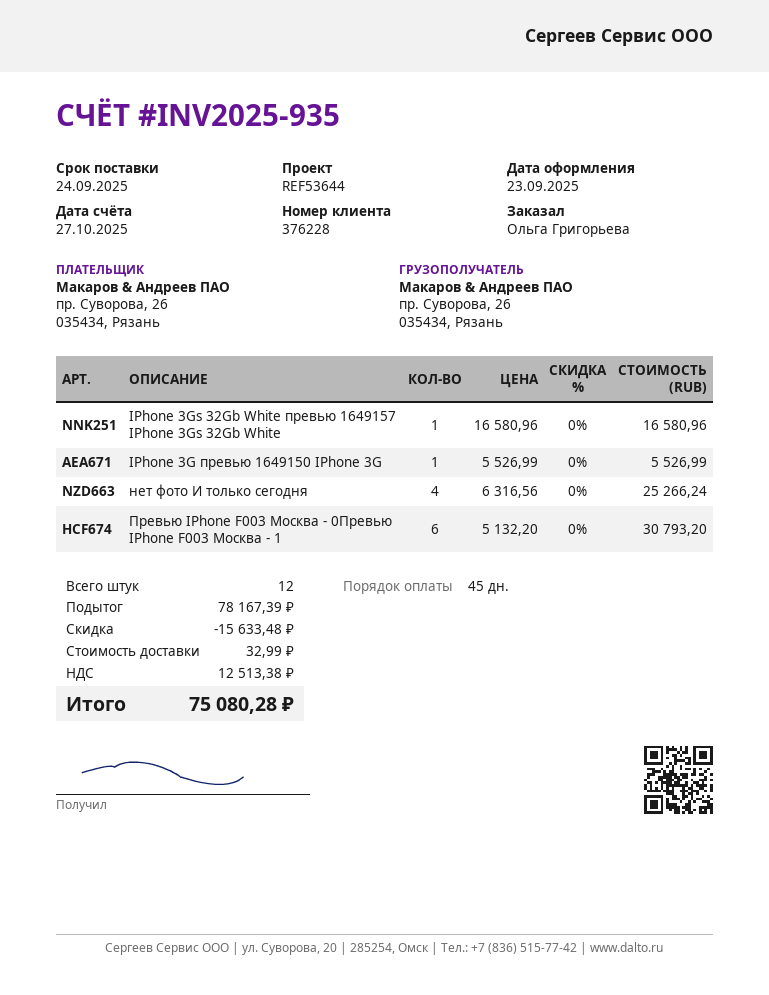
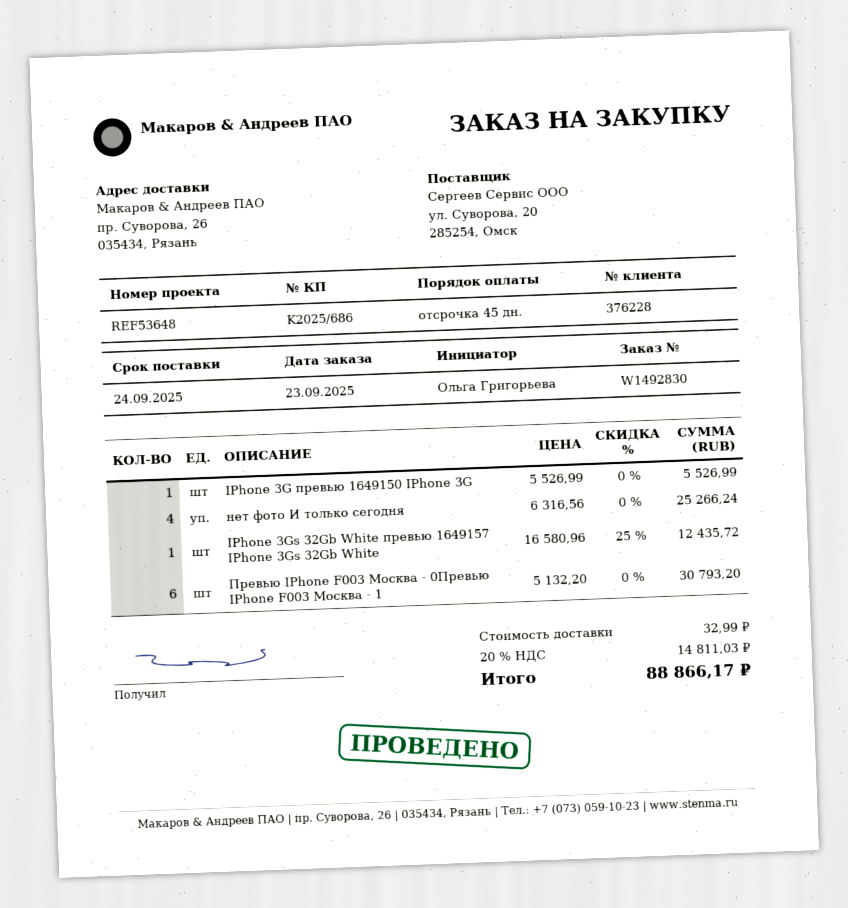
reference: REF53644 -> REF53648
IPhone 3Gs 32Gb White превью 1649157 IPhone 3Gs 32Gb White: 1 x 16580.96 = 16580.96 -> 1 x 16580.96 - 25% = 12435.72
discount: 15633.48 -> none
tax: 12513.38 -> 14811.03
total: 75080.28 -> 88866.17

